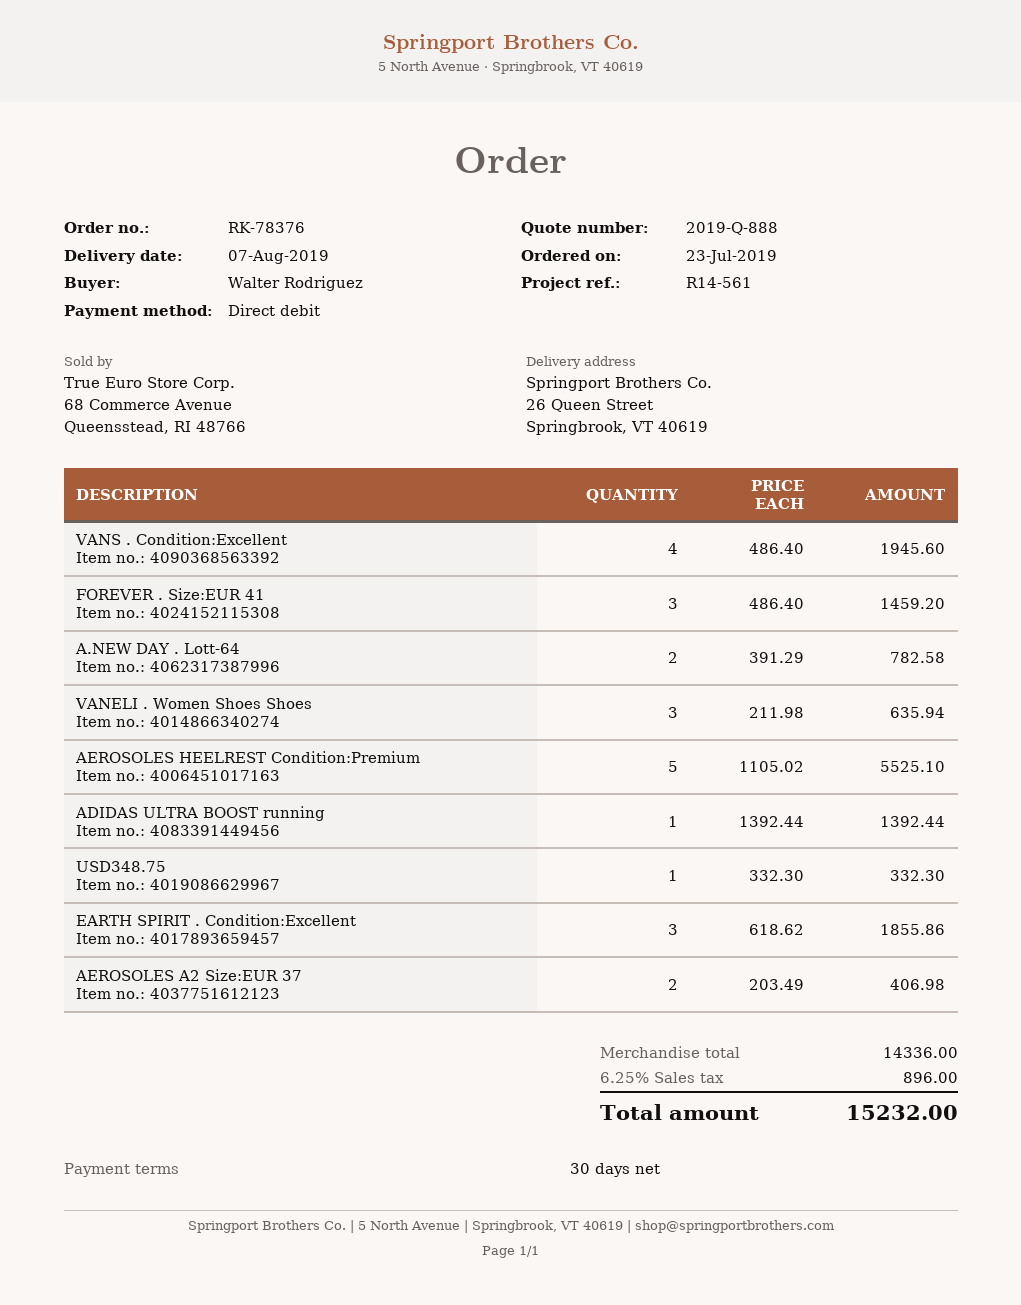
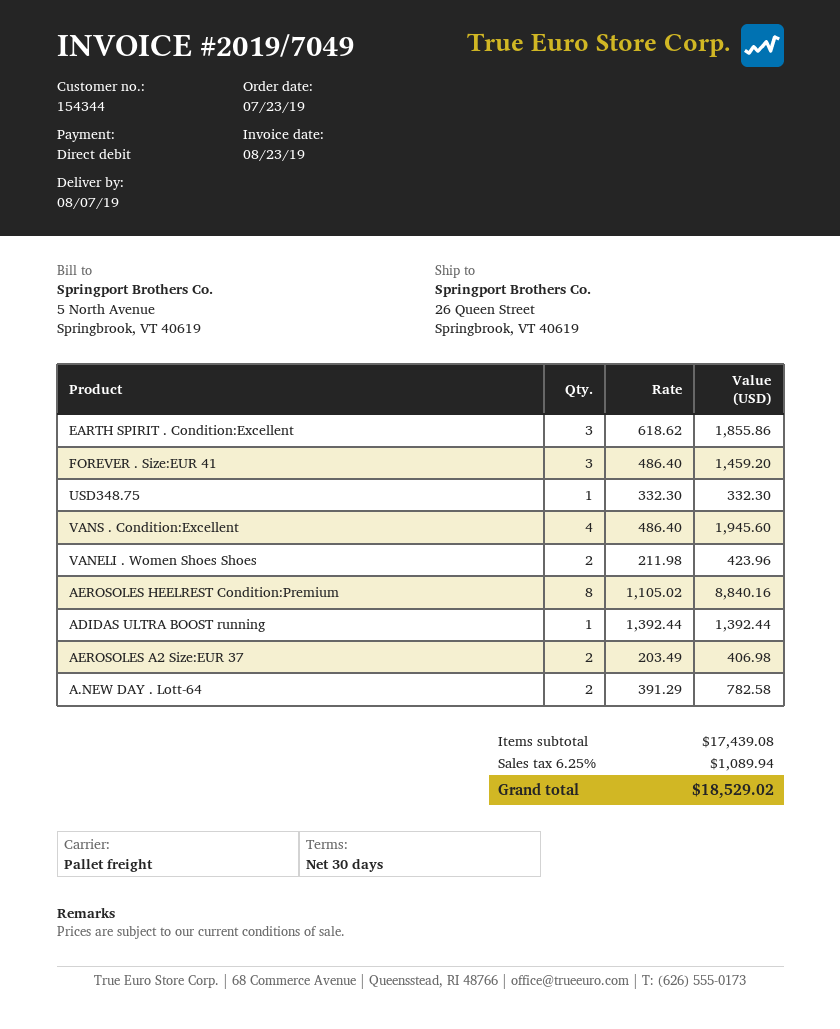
VANELI . Women Shoes Shoes: 3 x 211.98 = 635.94 -> 2 x 211.98 = 423.96
AEROSOLES HEELREST Condition:Premium: 5 x 1105.02 = 5525.10 -> 8 x 1105.02 = 8840.16
subtotal: 14336.00 -> 17439.08
tax: 6.25% = 896.00 -> 6.25% = 1089.94
total: 15232.00 -> 18529.02

